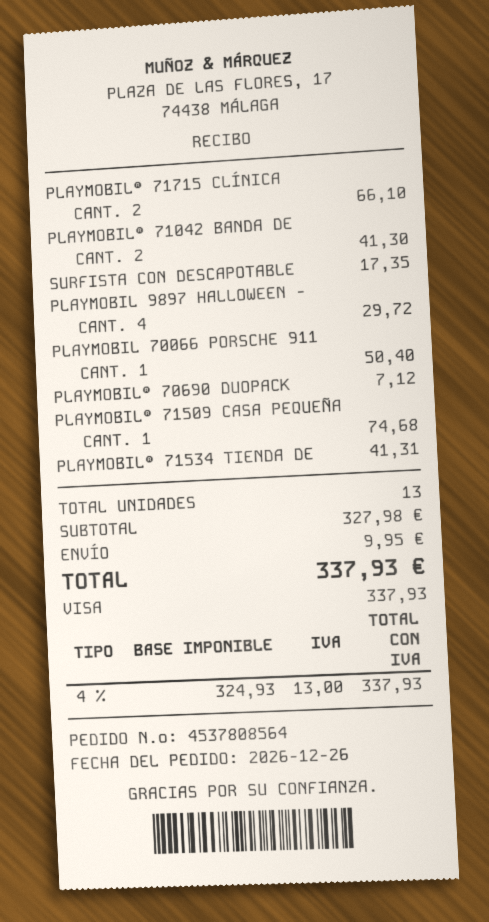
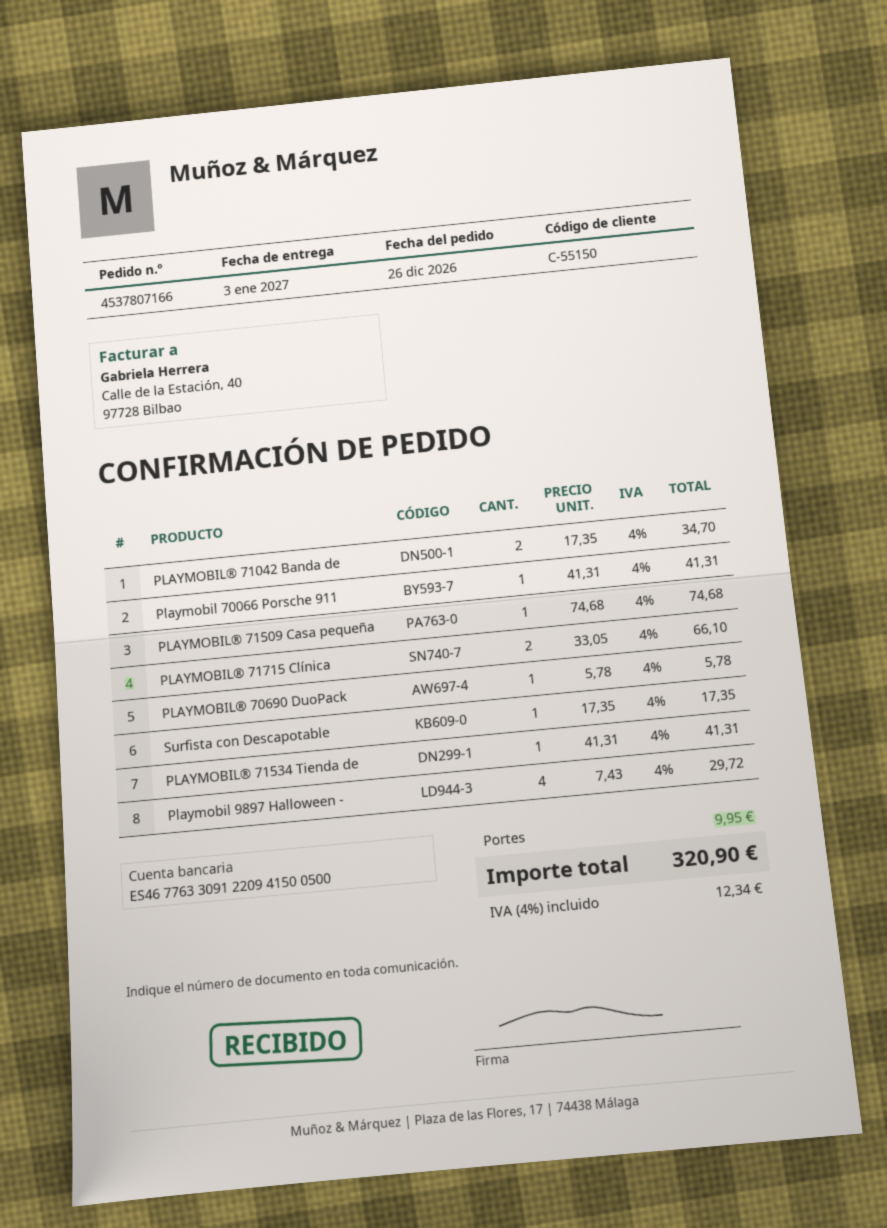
order number: 4537808564 -> 4537807166
PLAYMOBIL® 71042 BANDA DE: 2 for 41.30 -> 2 for 34.70
PLAYMOBIL 70066 PORSCHE 911: 1 for 50.40 -> 1 for 41.31
PLAYMOBIL® 70690 DUOPACK: 1 for 7.12 -> 1 for 5.78
tax: 4% = 13.00 -> 4% = 12.34
total: 337.93 -> 320.90

